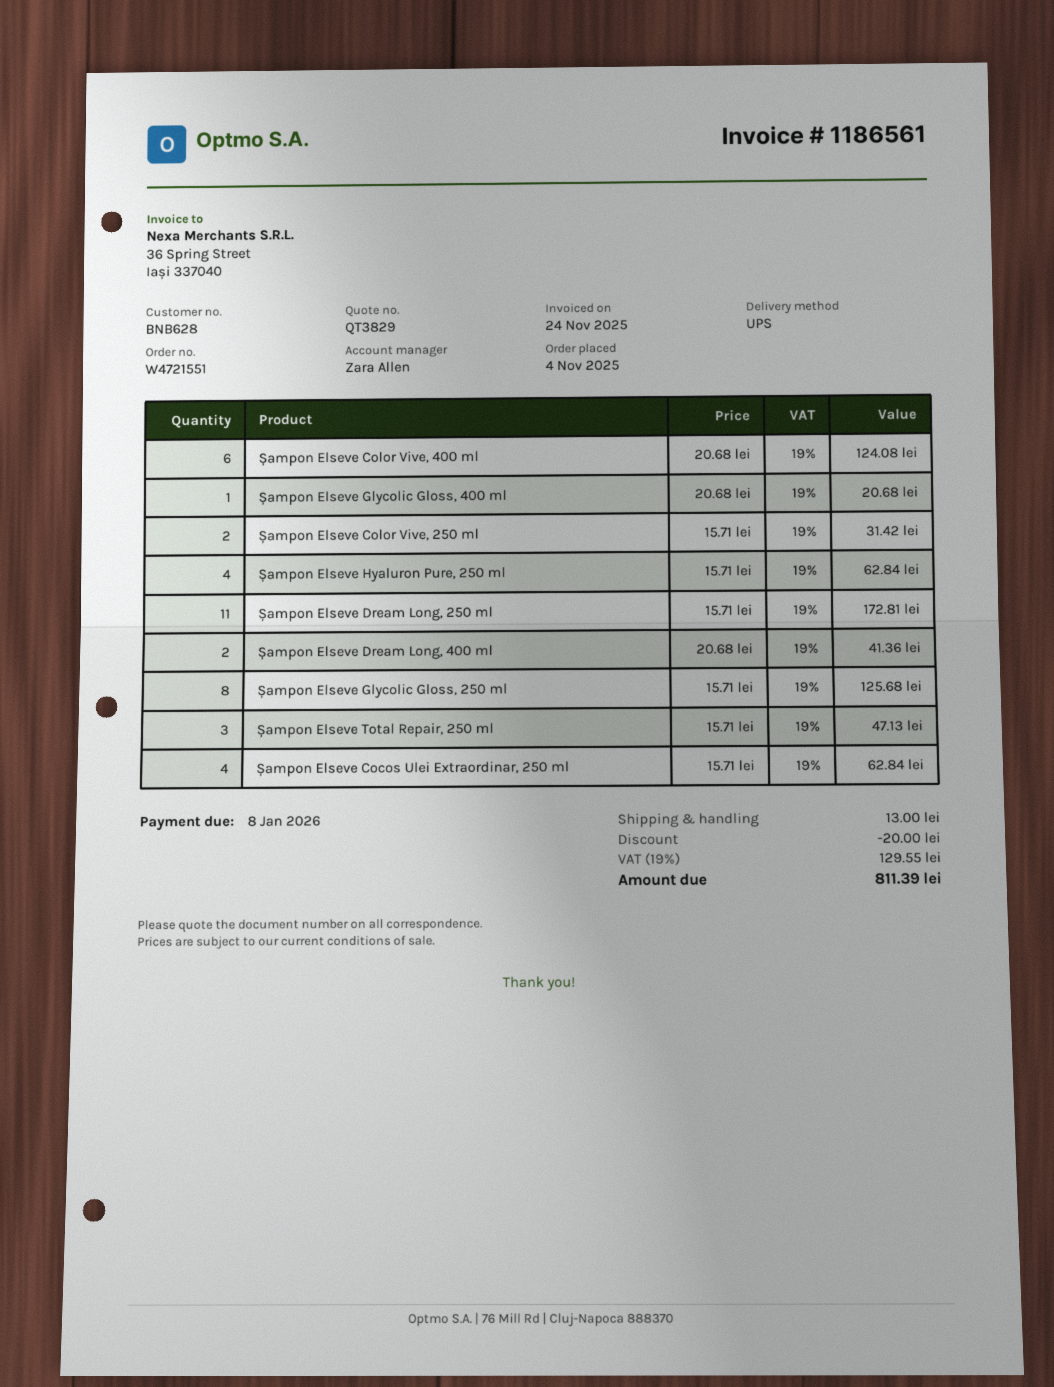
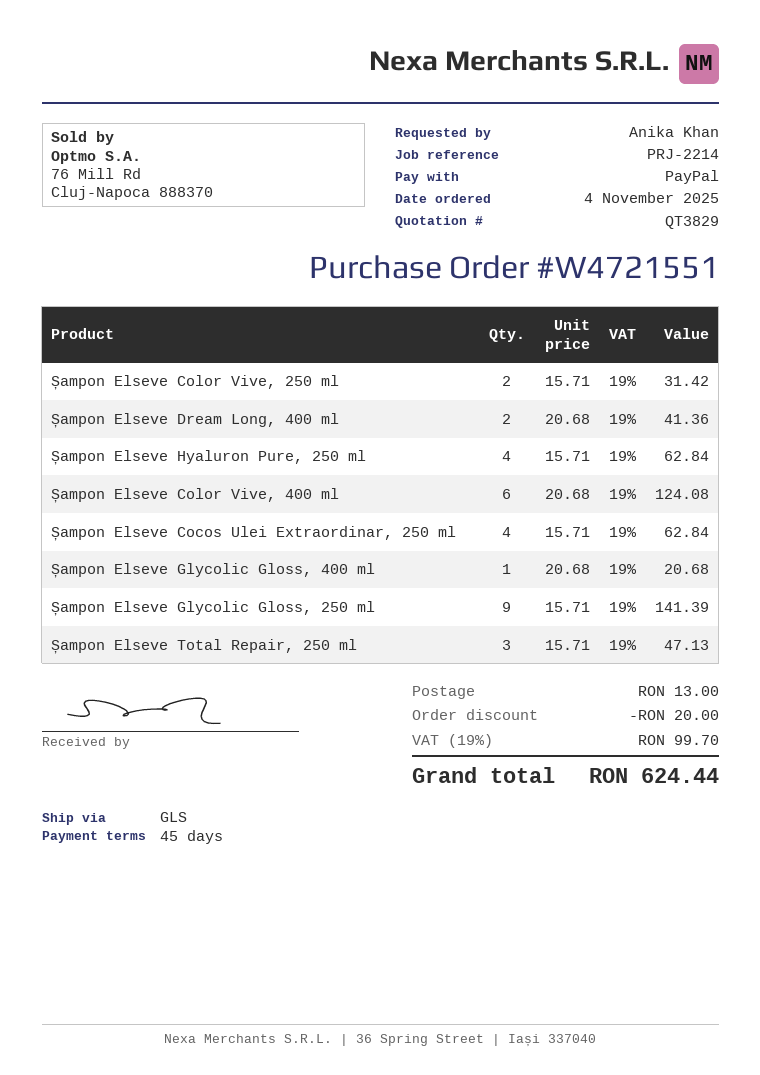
shipping method: UPS -> GLS
Șampon Elseve Dream Long, 250 ml: 11 x 15.71 = 172.81 -> none
Șampon Elseve Glycolic Gloss, 250 ml: 8 x 15.71 = 125.68 -> 9 x 15.71 = 141.39
tax: 19% = 129.55 -> 19% = 99.70
total: 811.39 -> 624.44

